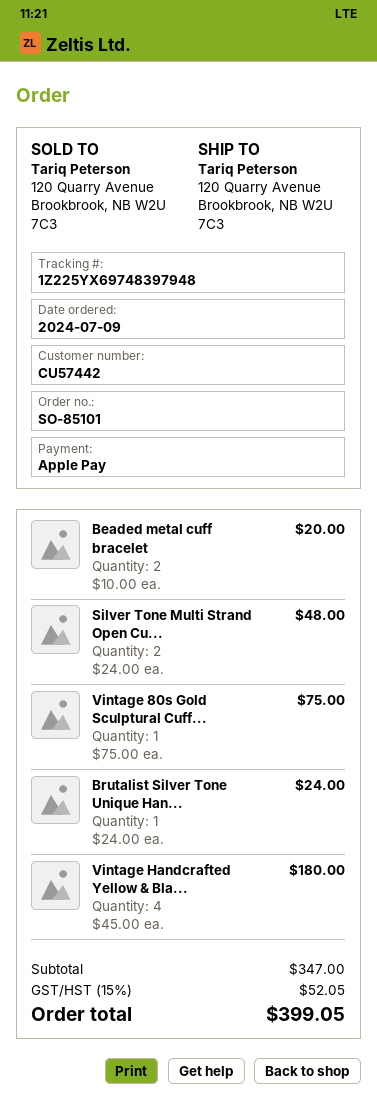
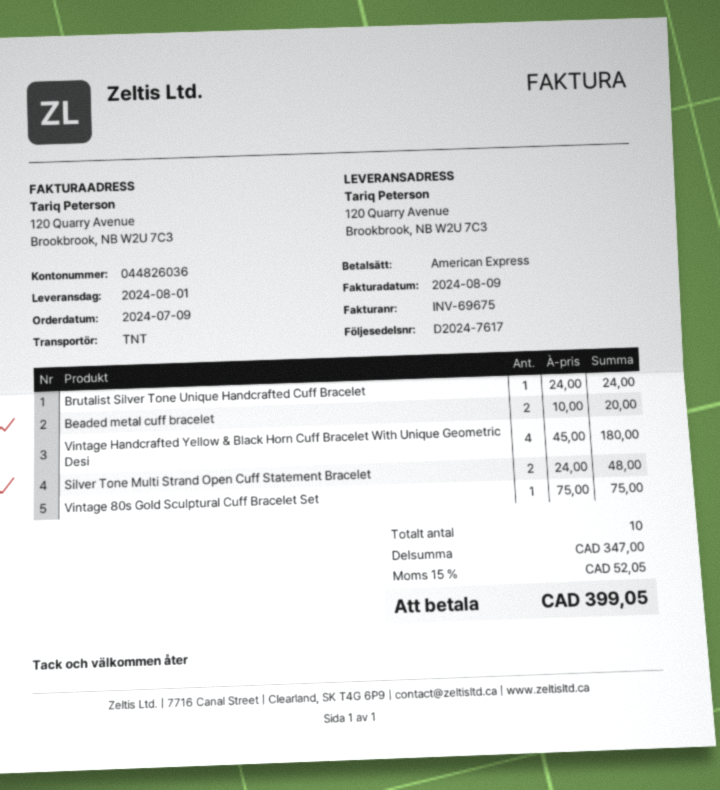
payment method: Apple Pay -> American Express

